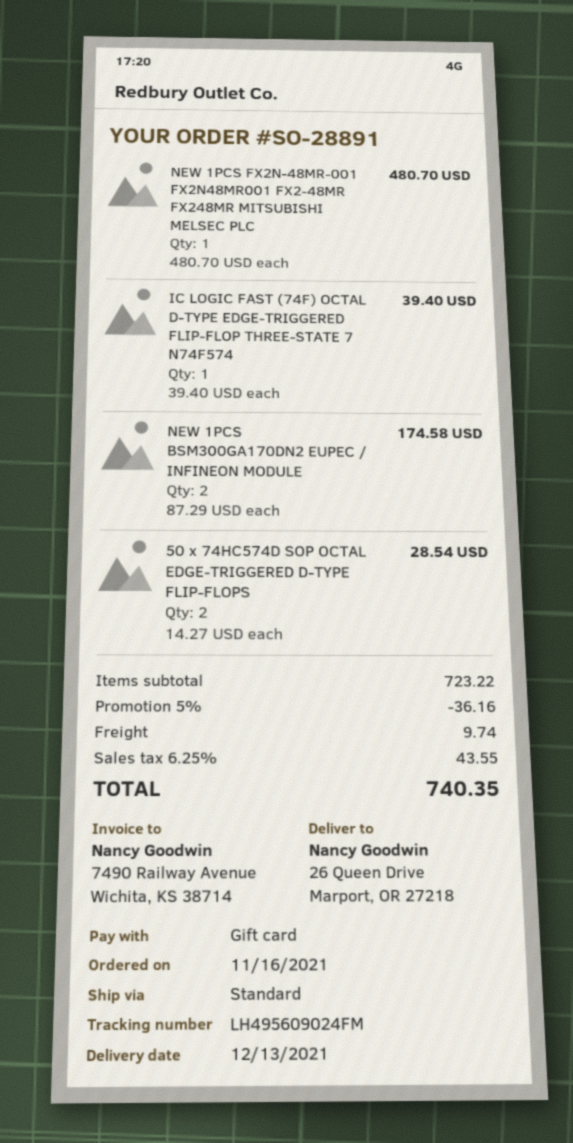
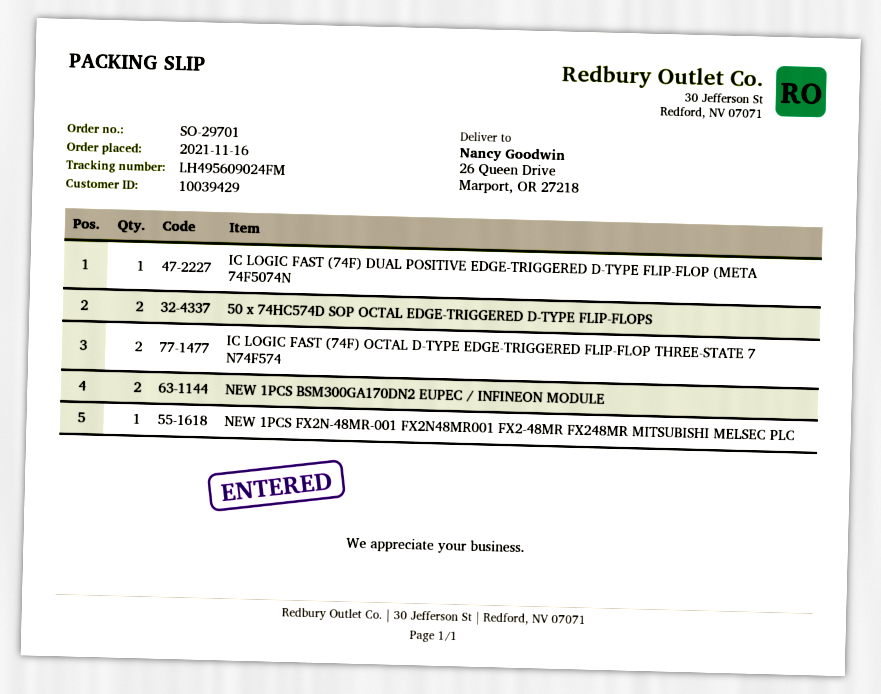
order number: SO-28891 -> SO-29701
IC LOGIC FAST (74F) OCTAL D-TYPE EDGE-TRIGGERED FLIP-FLOP THREE-STATE 7 N74F574: 1 -> 2
IC LOGIC FAST (74F) DUAL POSITIVE EDGE-TRIGGERED D-TYPE FLIP-FLOP (META 74F5074N: none -> 1

